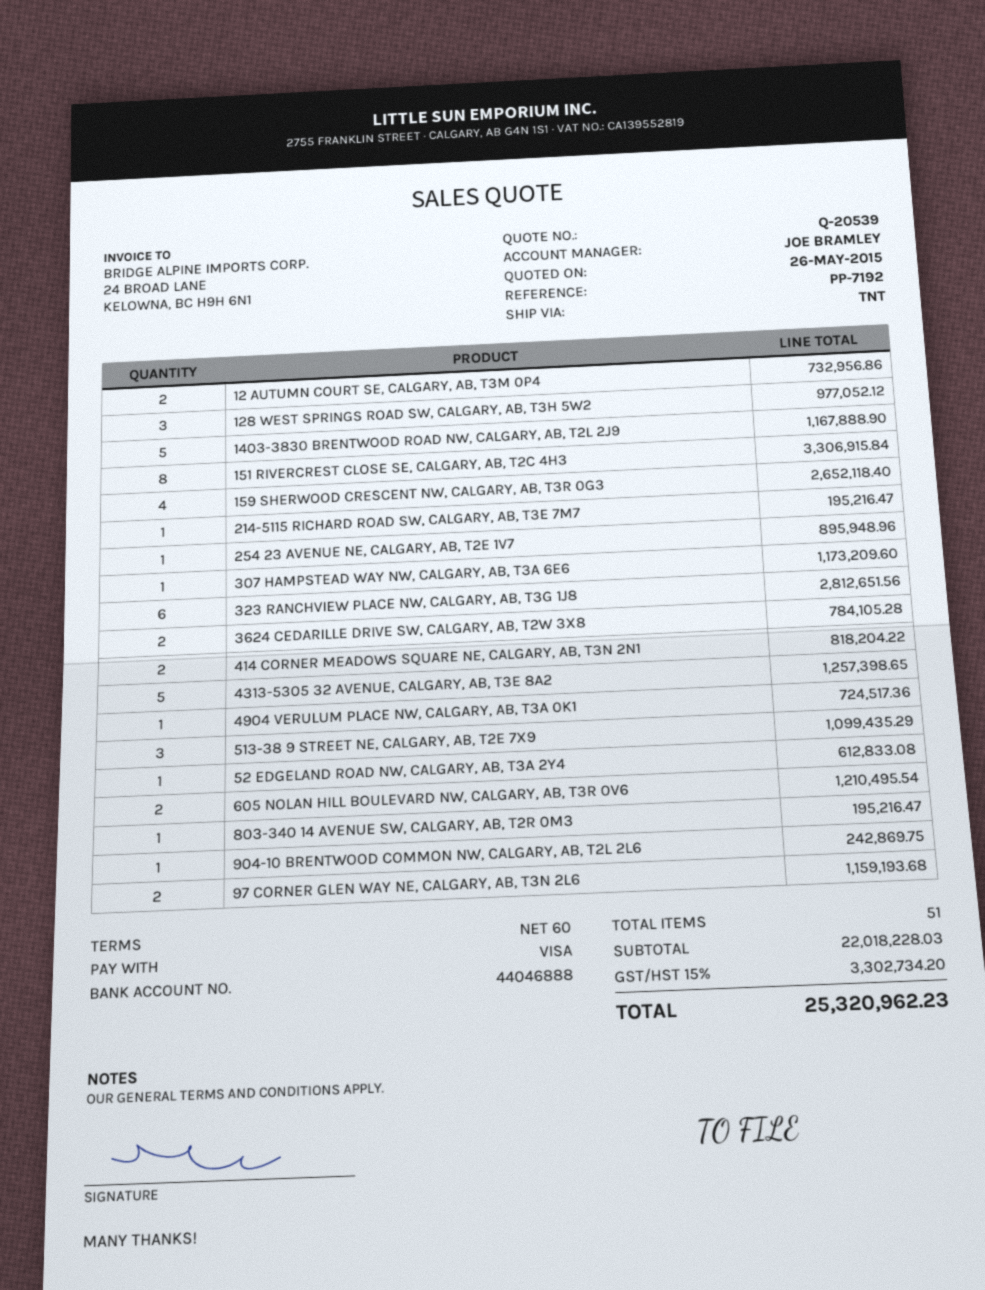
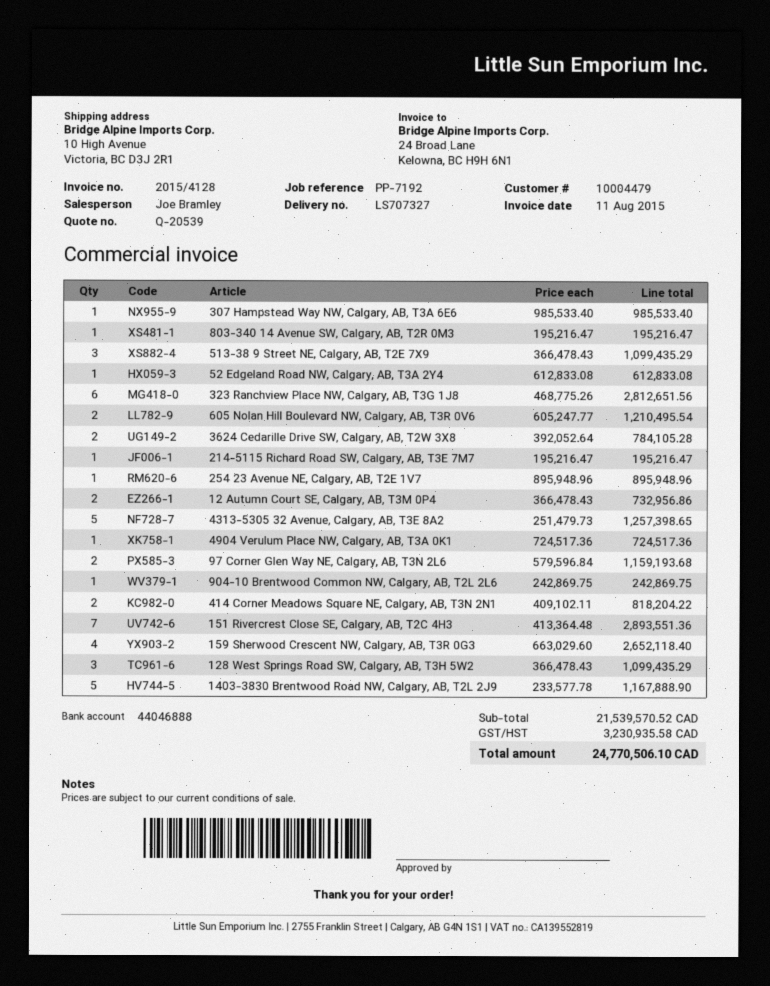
128 WEST SPRINGS ROAD SW, CALGARY, AB, T3H 5W2: 3 for 977052.12 -> 3 for 1099435.29
151 RIVERCREST CLOSE SE, CALGARY, AB, T2C 4H3: 8 for 3306915.84 -> 7 for 2893551.36
307 HAMPSTEAD WAY NW, CALGARY, AB, T3A 6E6: 1 for 1173209.60 -> 1 for 985533.40
subtotal: 22018228.03 -> 21539570.52
tax: 3302734.20 -> 3230935.58
total: 25320962.23 -> 24770506.10

